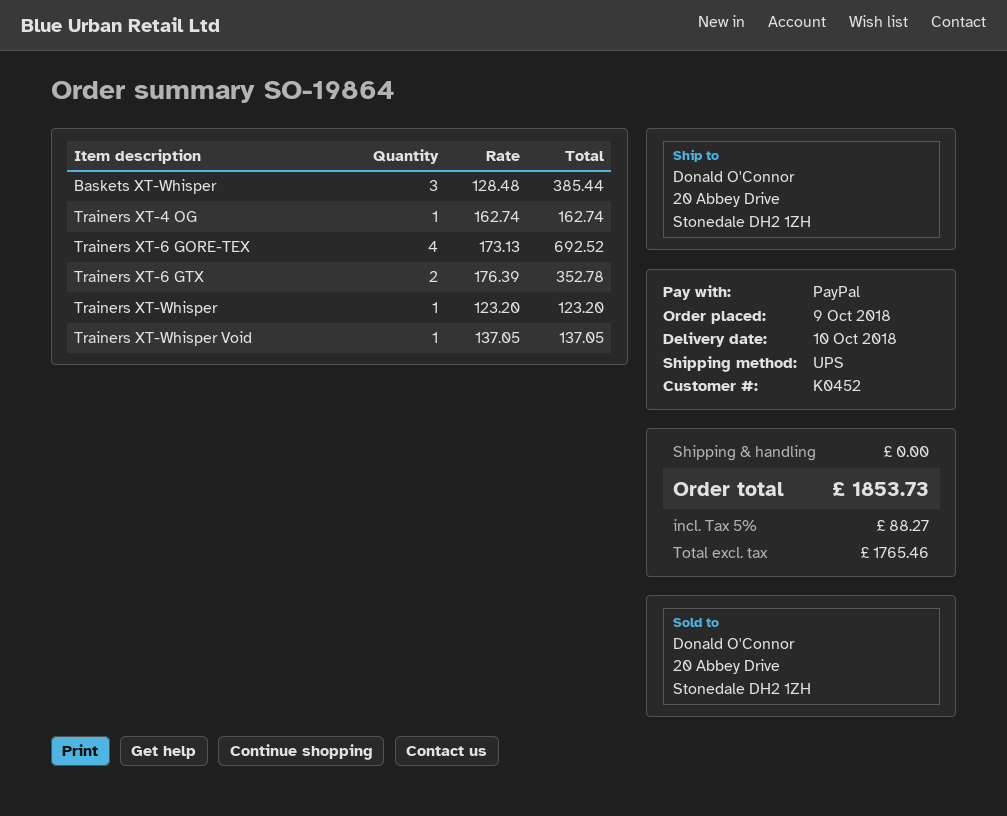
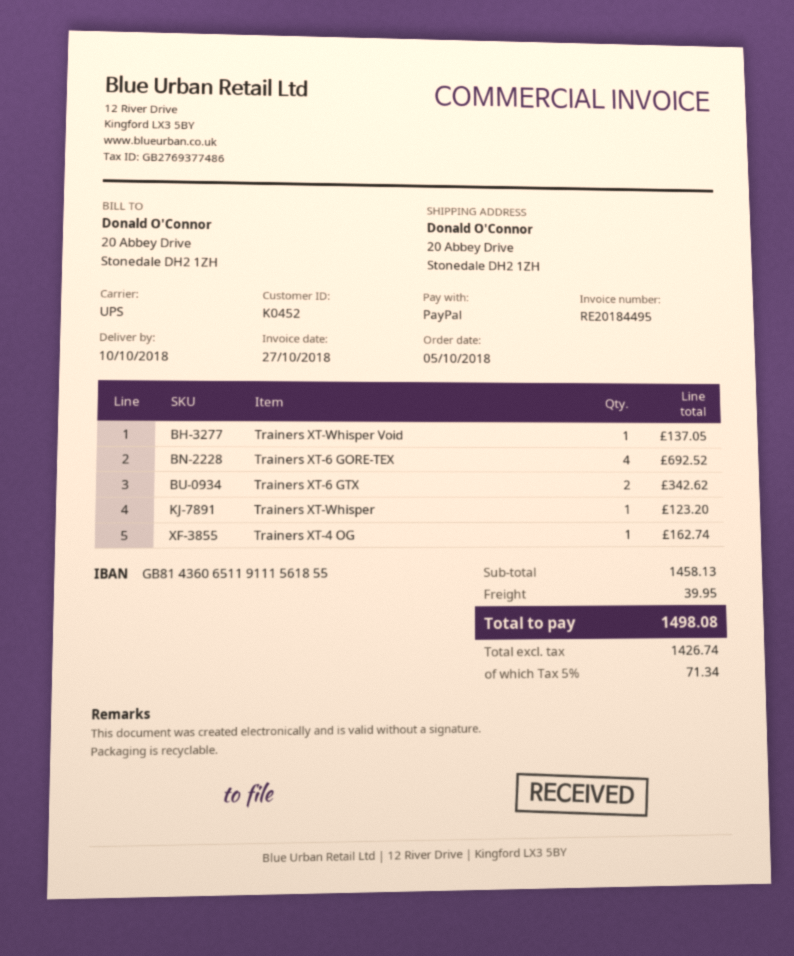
order date: 2018-10-09 -> 2018-10-05
Baskets XT-Whisper: 3 for 385.44 -> none
Trainers XT-6 GTX: 2 for 352.78 -> 2 for 342.62
shipping: 0.00 -> 39.95
net: 1765.46 -> 1426.74
tax: 5% = 88.27 -> 5% = 71.34
total: 1853.73 -> 1498.08

